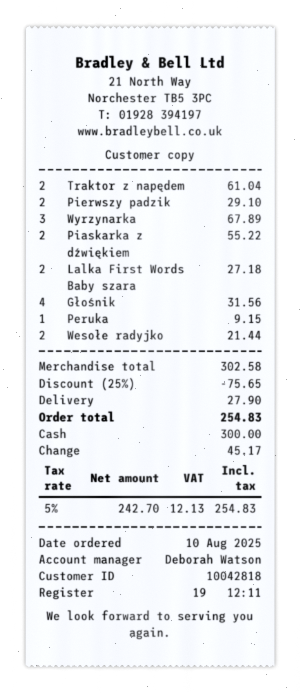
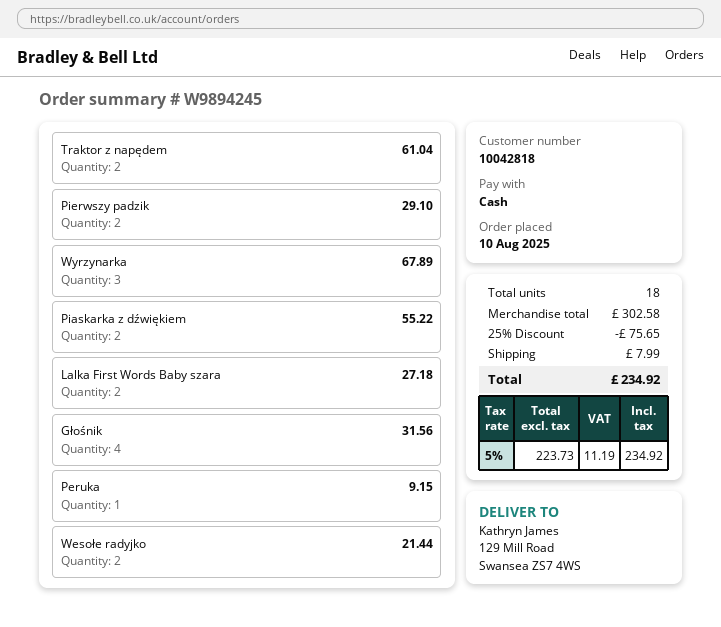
shipping: 27.90 -> 7.99
net: 242.70 -> 223.73
tax: 5% = 12.13 -> 5% = 11.19
total: 254.83 -> 234.92

